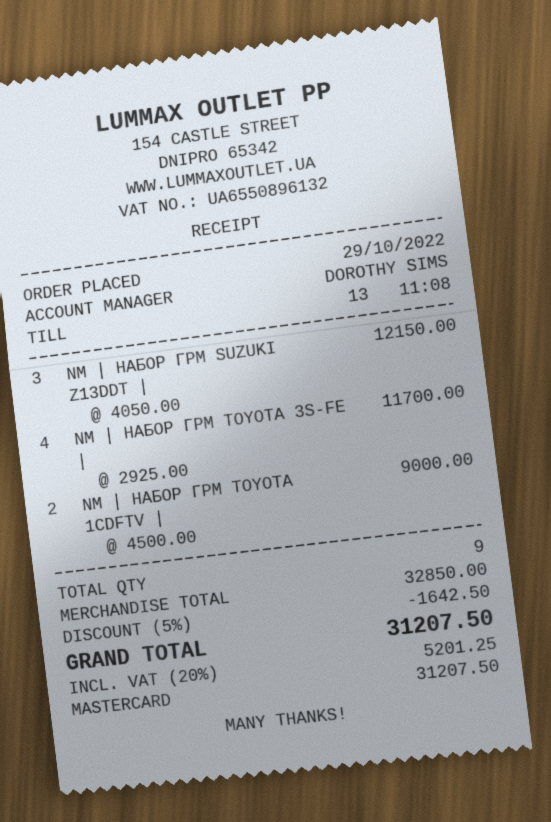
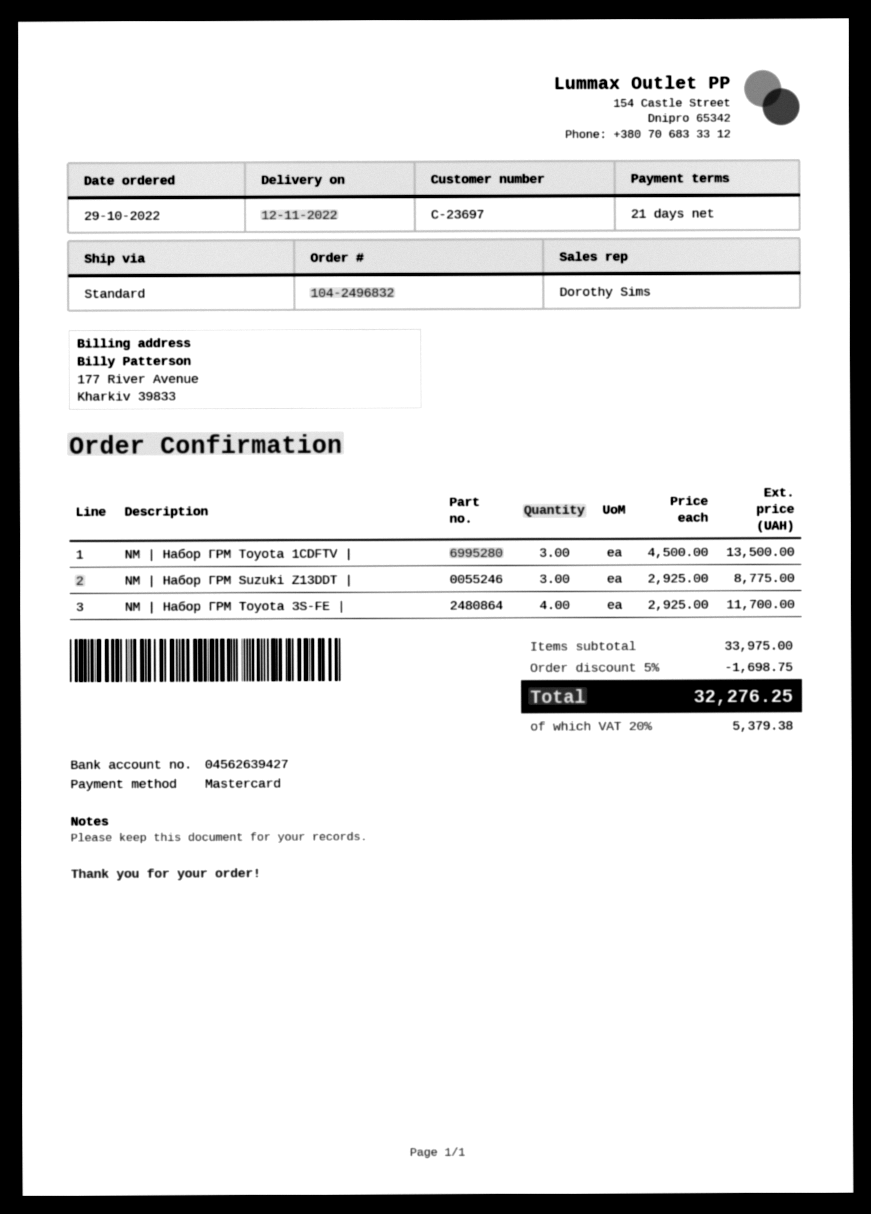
NM | НАБОР ГРМ SUZUKI Z13DDT |: 3 x 4050.00 = 12150.00 -> 3 x 2925.00 = 8775.00
NM | НАБОР ГРМ TOYOTA 1CDFTV |: 2 x 4500.00 = 9000.00 -> 3 x 4500.00 = 13500.00
subtotal: 32850.00 -> 33975.00
discount: 5% = 1642.50 -> 5% = 1698.75
tax: 20% = 5201.25 -> 20% = 5379.38
total: 31207.50 -> 32276.25

